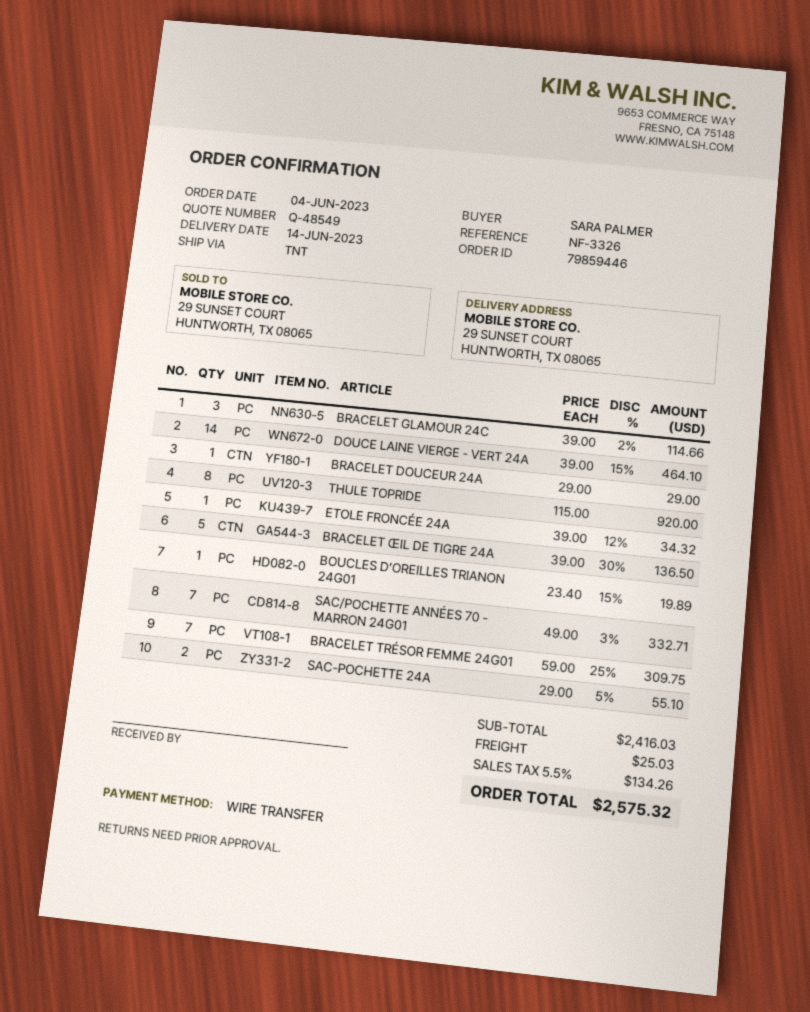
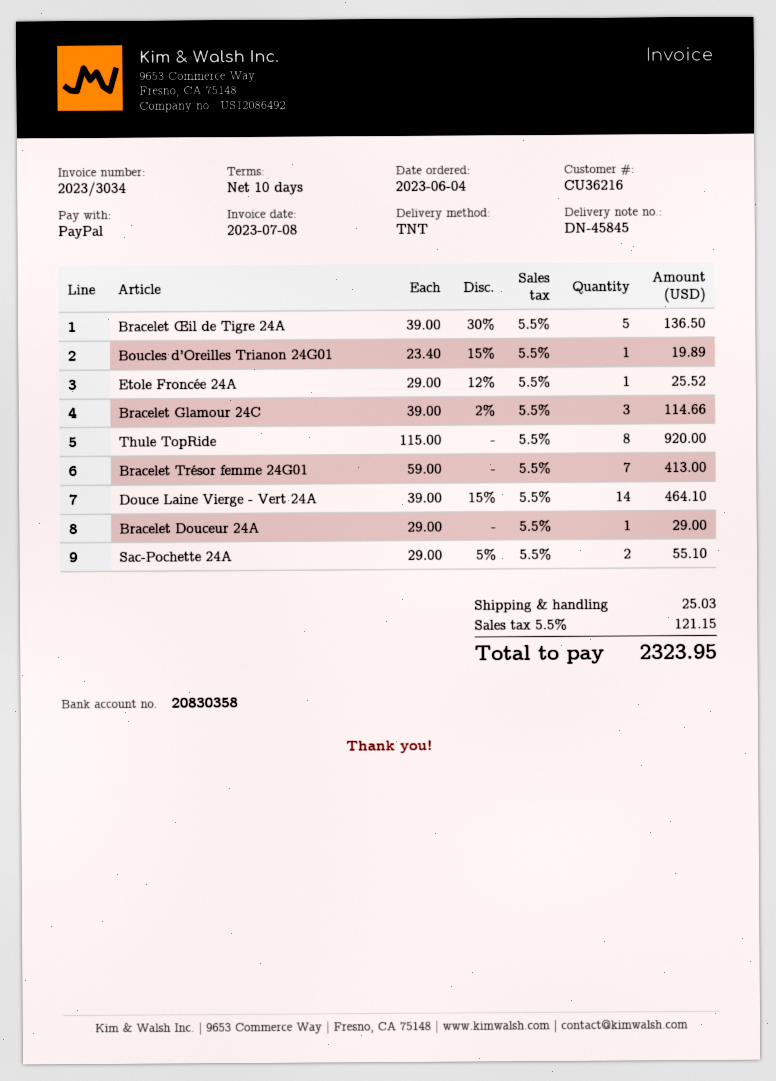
payment method: bank transfer -> PayPal
ETOLE FRONCÉE 24A: 1 x 39.00 - 12% = 34.32 -> 1 x 29.00 - 12% = 25.52
SAC/POCHETTE ANNÉES 70 - MARRON 24G01: 7 x 49.00 - 3% = 332.71 -> none
BRACELET TRÉSOR FEMME 24G01: 7 x 59.00 - 25% = 309.75 -> 7 x 59.00 = 413.00
tax: 5.5% = 134.26 -> 5.5% = 121.15
total: 2575.32 -> 2323.95

